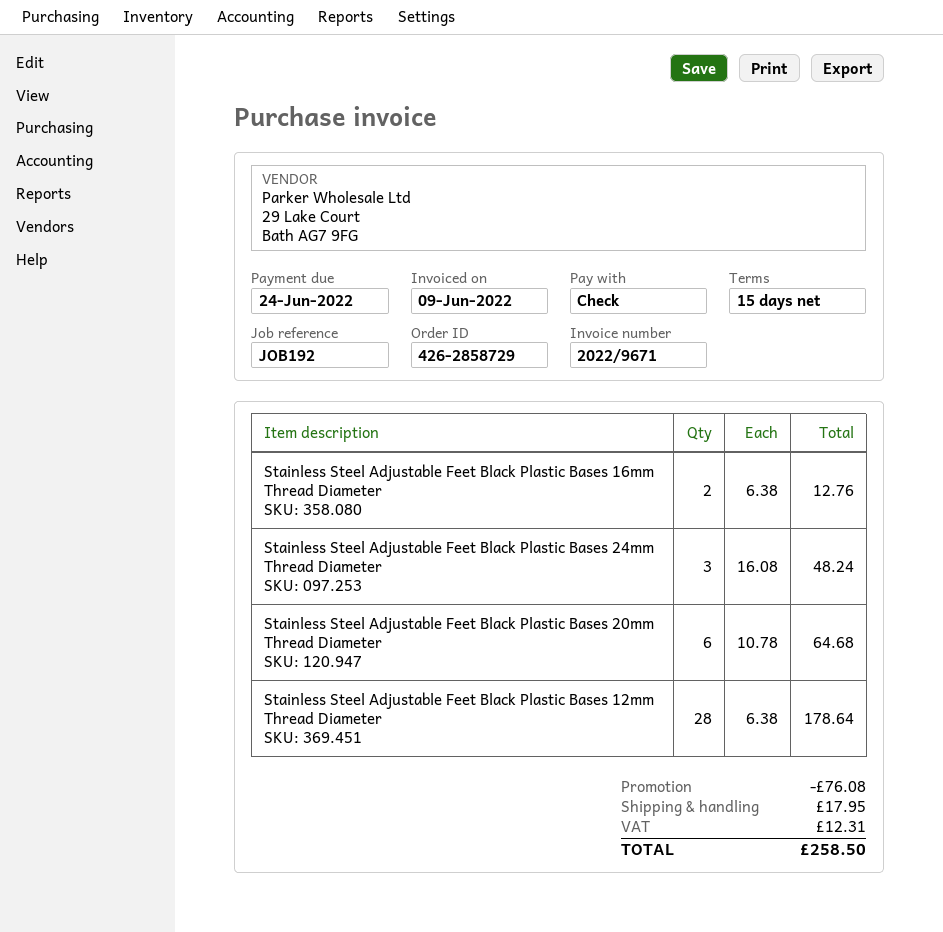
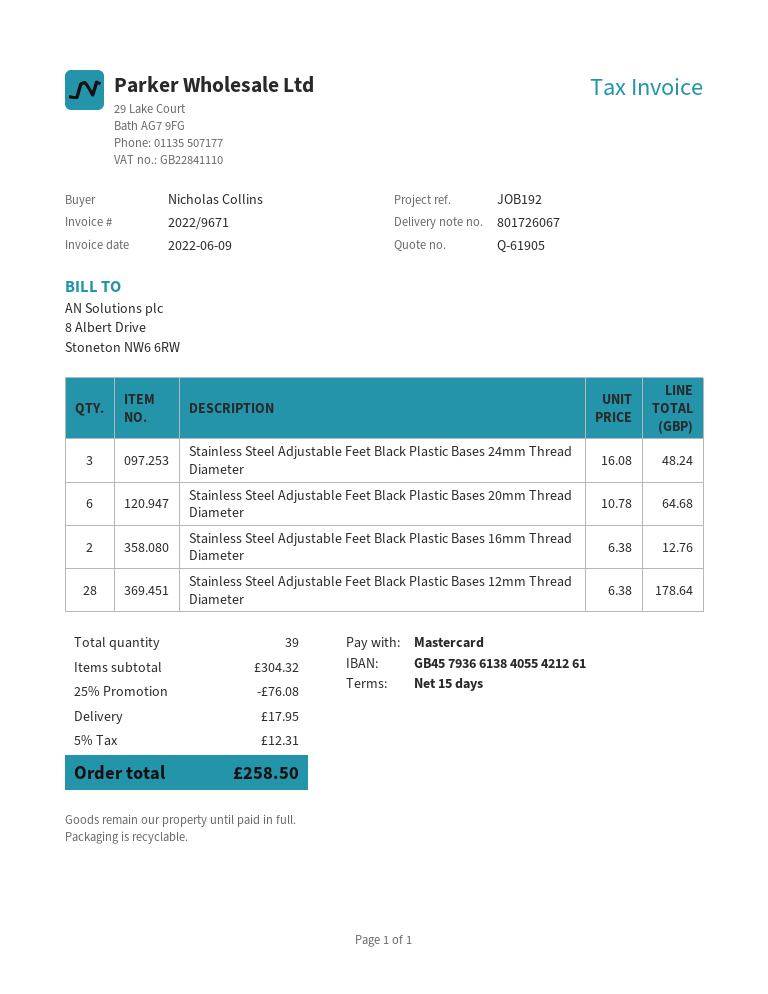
payment method: cheque -> Mastercard

